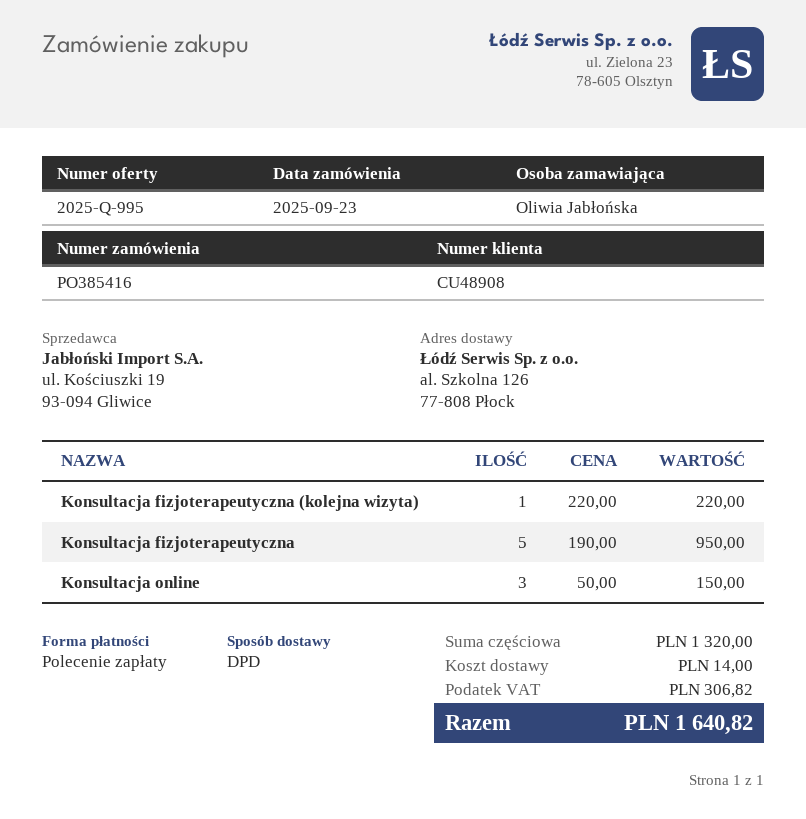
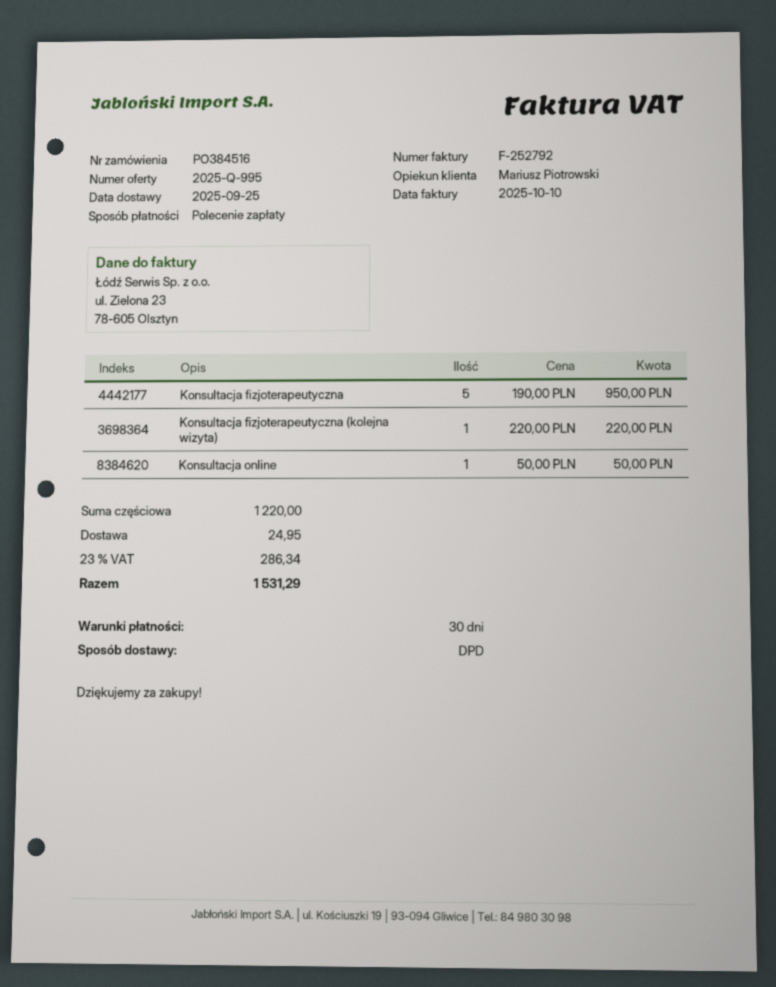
order number: PO385416 -> PO384516
Konsultacja online: 3 x 50.00 = 150.00 -> 1 x 50.00 = 50.00
subtotal: 1320.00 -> 1220.00
shipping: 14.00 -> 24.95
tax: 306.82 -> 286.34
total: 1640.82 -> 1531.29

